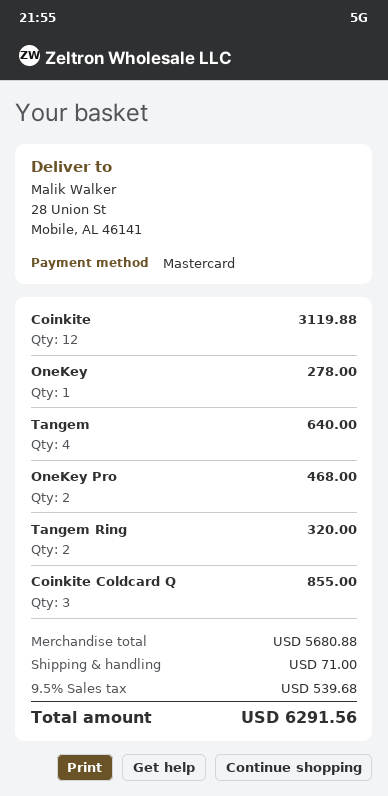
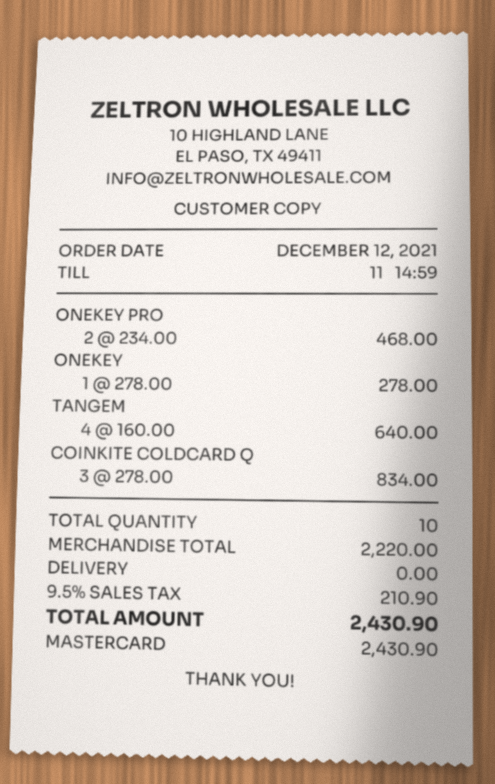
Coinkite: 12 for 3119.88 -> none
Tangem Ring: 2 for 320.00 -> none
Coinkite Coldcard Q: 3 for 855.00 -> 3 for 834.00
subtotal: 5680.88 -> 2220.00
shipping: 71.00 -> 0.00
tax: 9.5% = 539.68 -> 9.5% = 210.90
total: 6291.56 -> 2430.90

